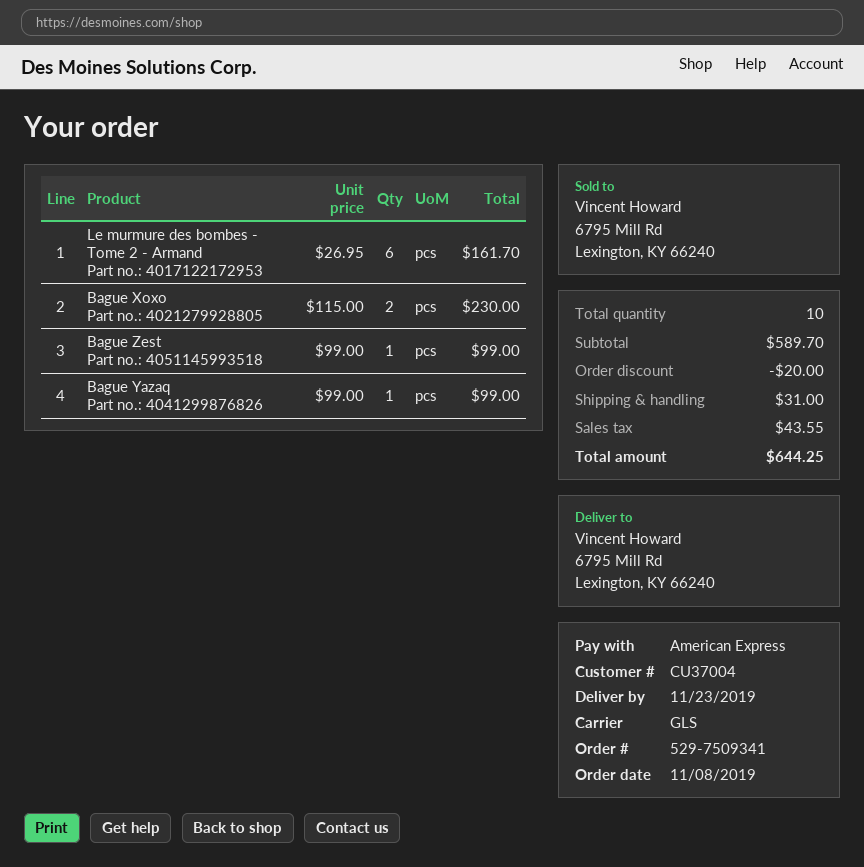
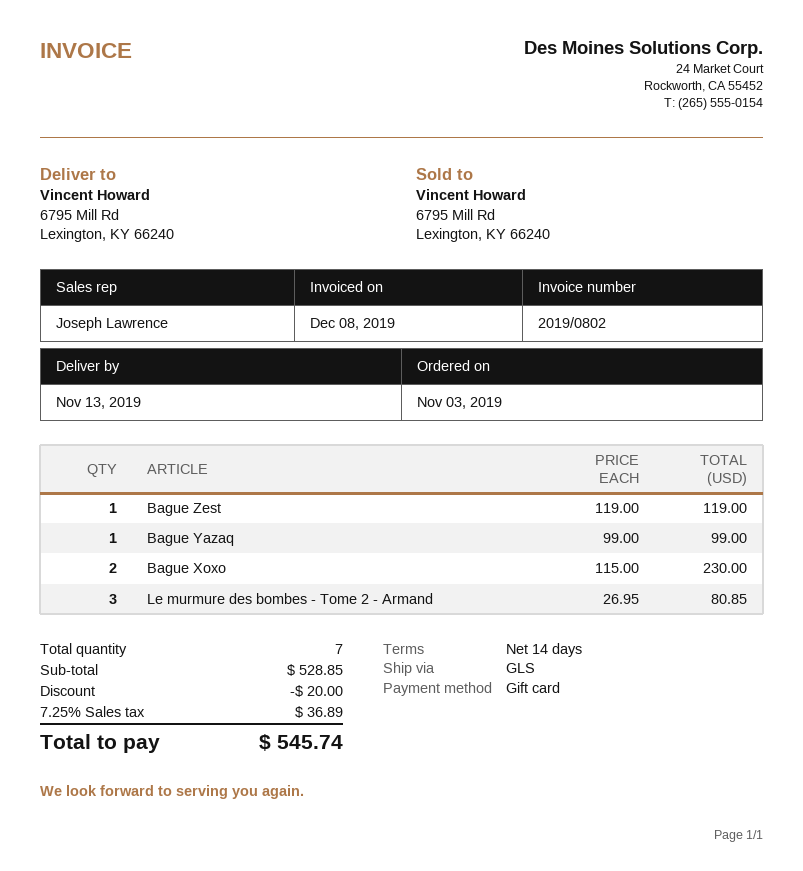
order date: 2019-11-08 -> 2019-11-03
delivery date: 2019-11-23 -> 2019-11-13
payment method: American Express -> gift card
Le murmure des bombes - Tome 2 - Armand: 6 x 26.95 = 161.70 -> 3 x 26.95 = 80.85
Bague Zest: 1 x 99.00 = 99.00 -> 1 x 119.00 = 119.00
total quantity: 10 -> 7
subtotal: 589.70 -> 528.85
shipping: 31.00 -> none
tax: 43.55 -> 36.89
total: 644.25 -> 545.74

